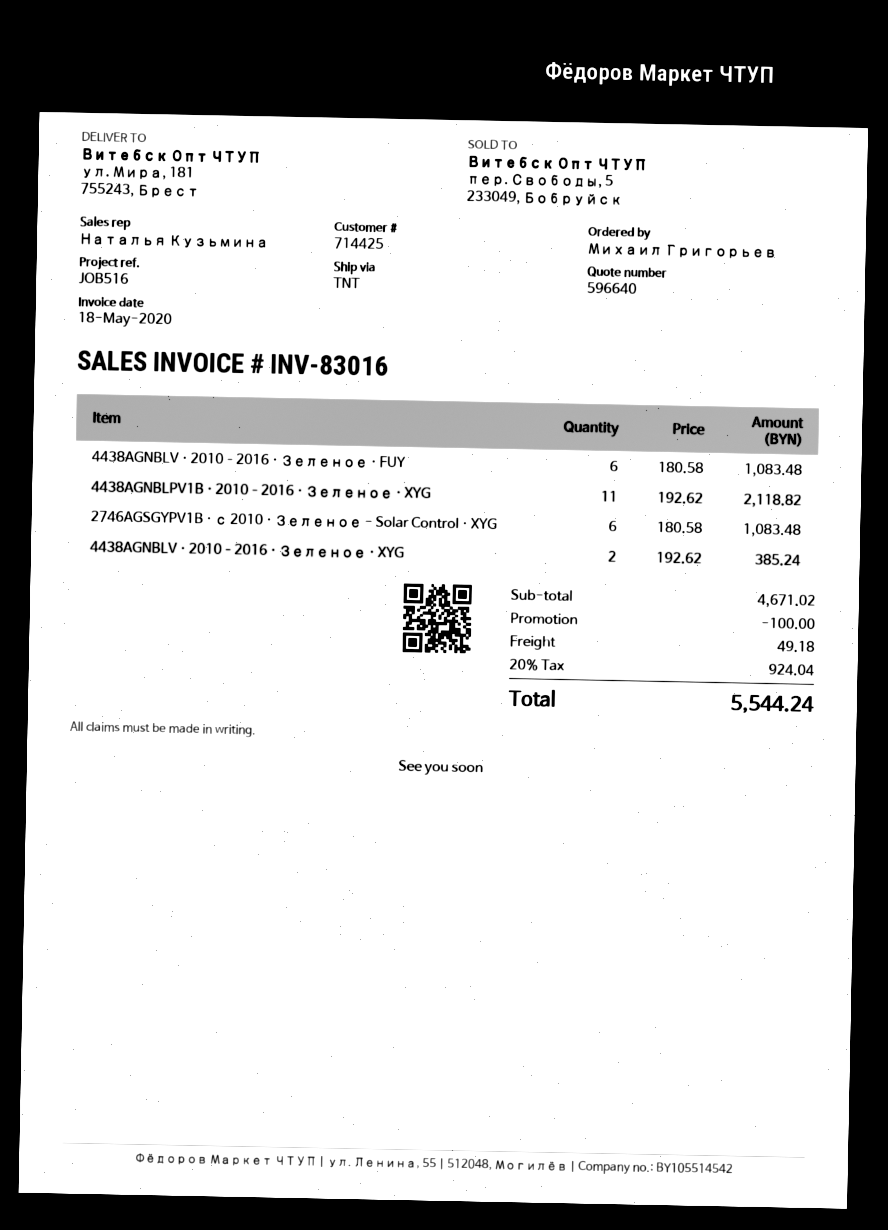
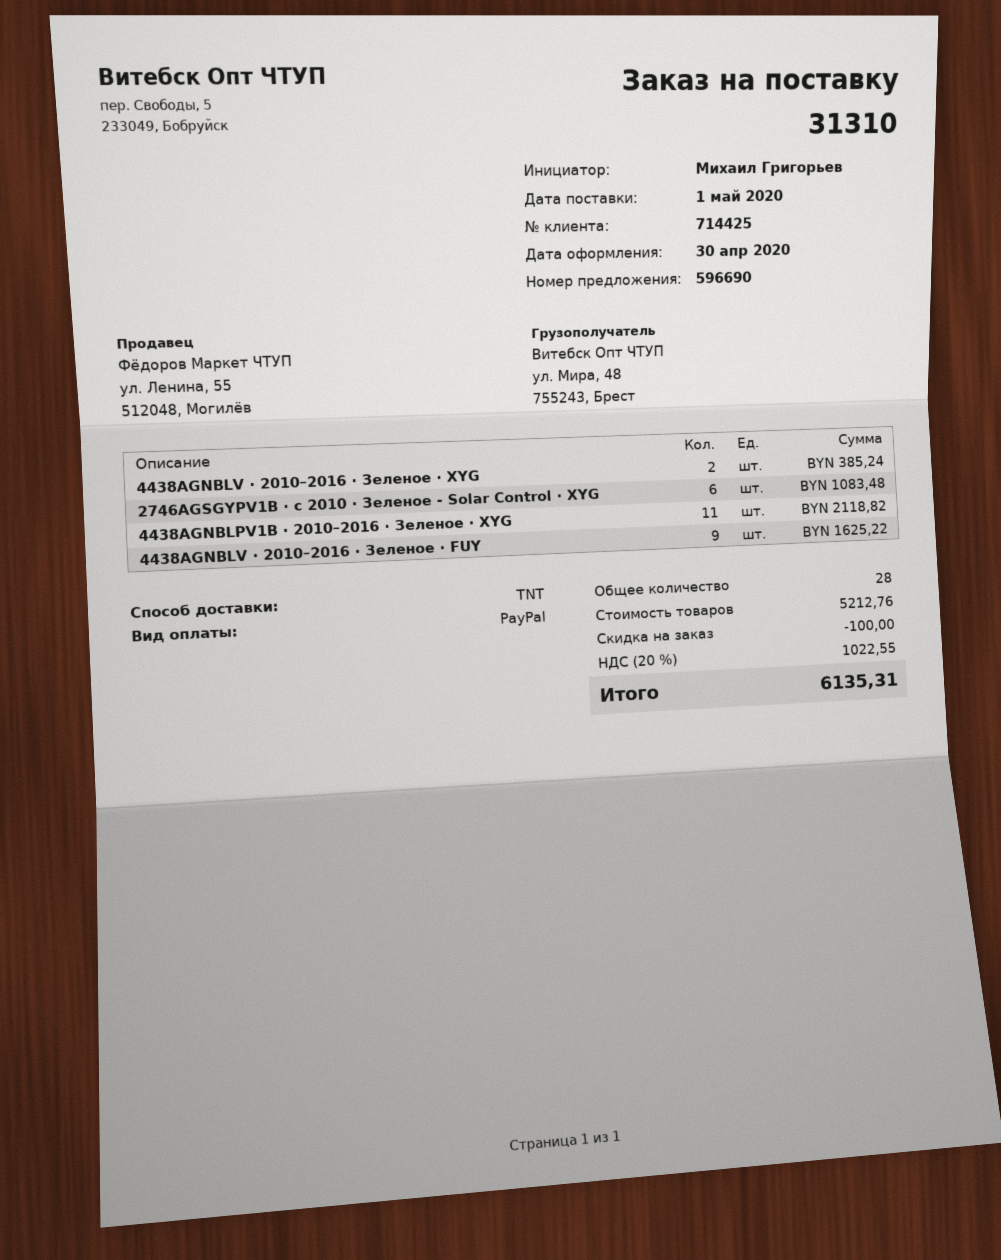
quote number: 596640 -> 596690
ship to: ул. Мира, 181, 755243, Брест -> ул. Мира, 48, 755243, Брест
4438AGNBLV · 2010–2016 · Зеленое · FUY: 6 for 1083.48 -> 9 for 1625.22
subtotal: 4671.02 -> 5212.76
shipping: 49.18 -> none
tax: 20% = 924.04 -> 20% = 1022.55
total: 5544.24 -> 6135.31

